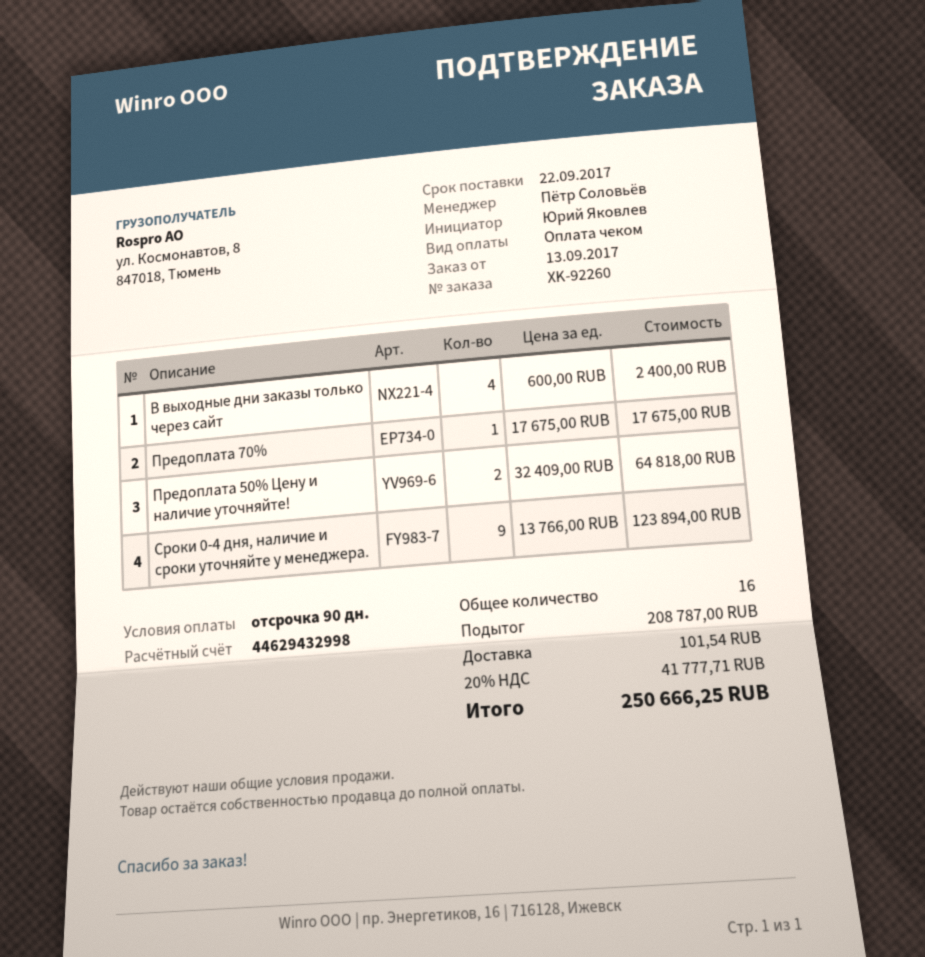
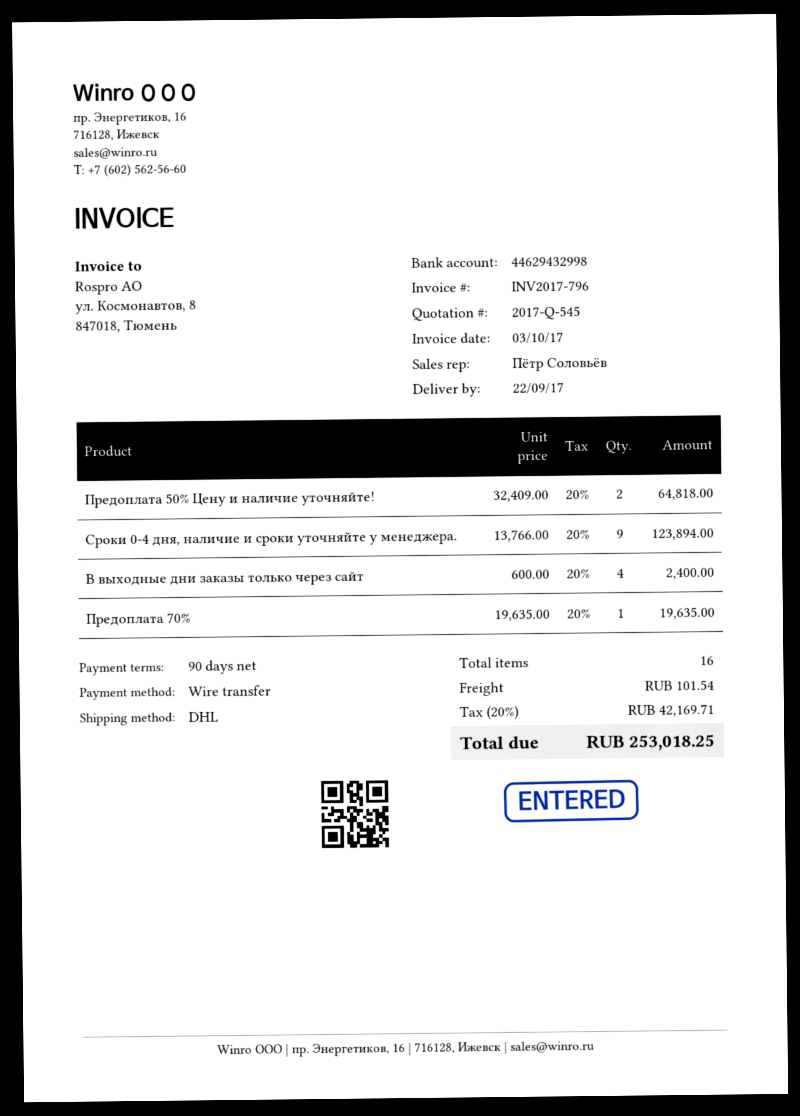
payment method: cheque -> bank transfer
Предоплата 70%: 1 x 17675.00 = 17675.00 -> 1 x 19635.00 = 19635.00
tax: 20% = 41777.71 -> 20% = 42169.71
total: 250666.25 -> 253018.25

